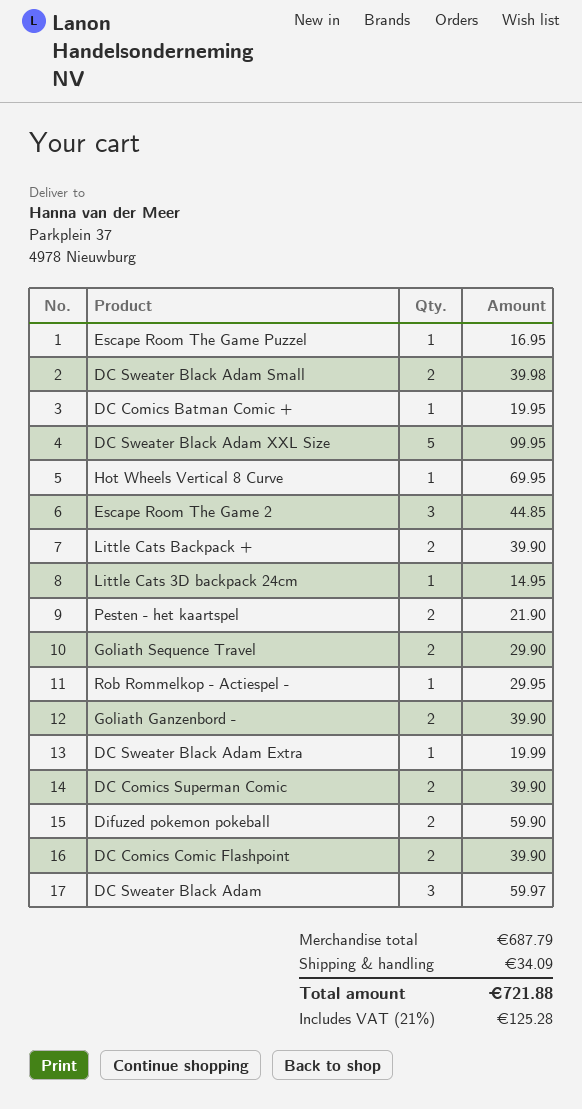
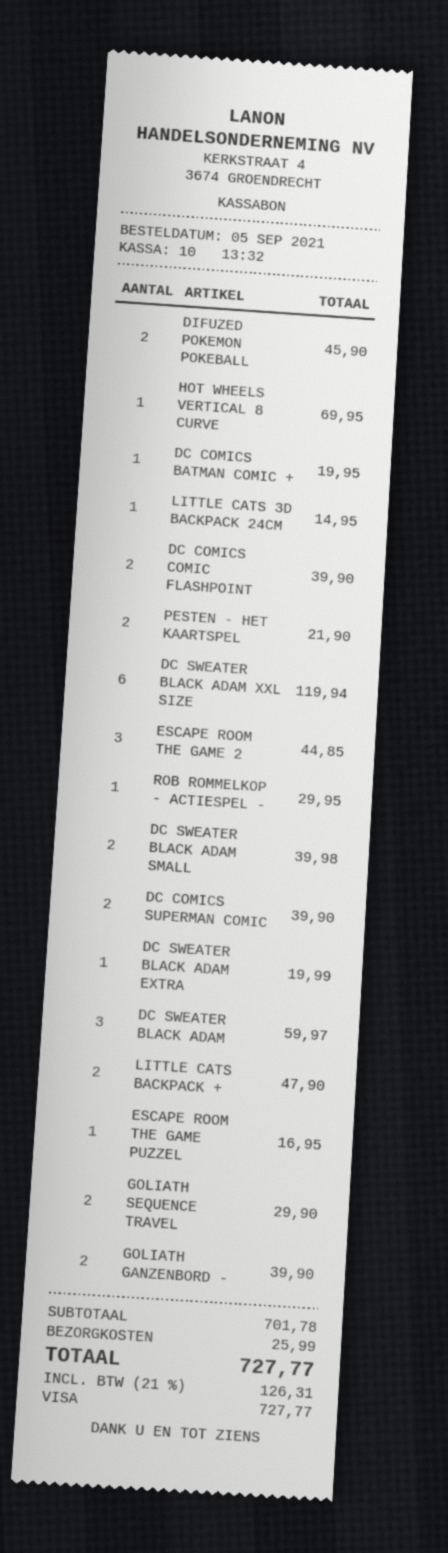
DC Sweater Black Adam XXL Size: 5 for 99.95 -> 6 for 119.94
Little Cats Backpack +: 2 for 39.90 -> 2 for 47.90
Difuzed pokemon pokeball: 2 for 59.90 -> 2 for 45.90
subtotal: 687.79 -> 701.78
shipping: 34.09 -> 25.99
tax: 21% = 125.28 -> 21% = 126.31
total: 721.88 -> 727.77

